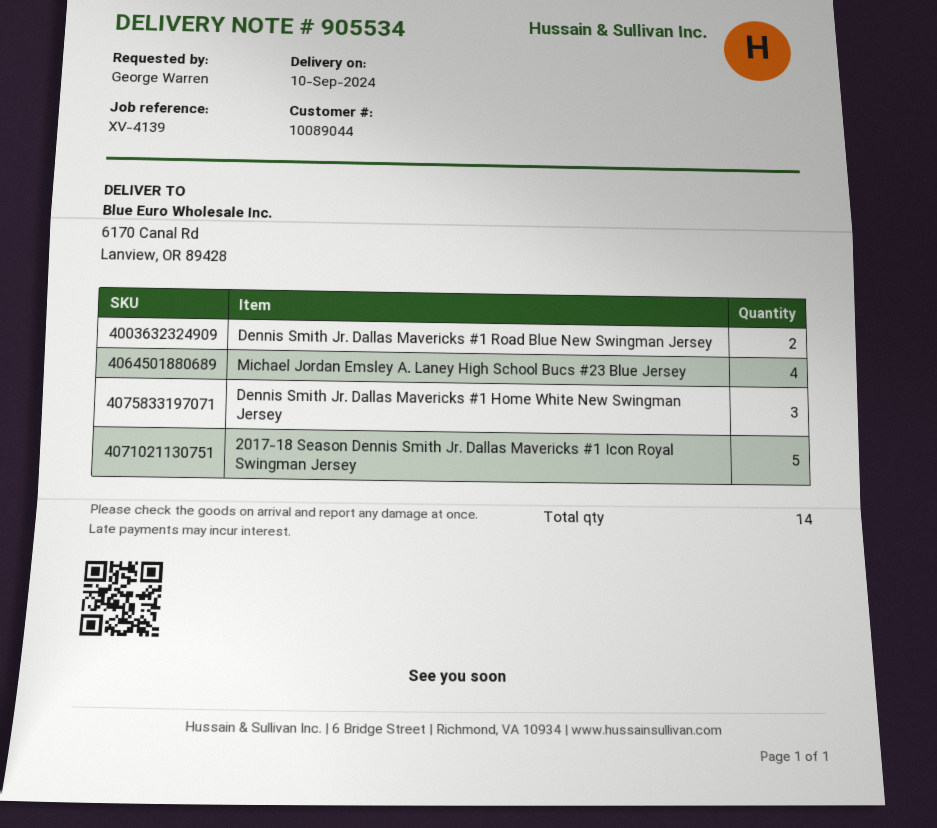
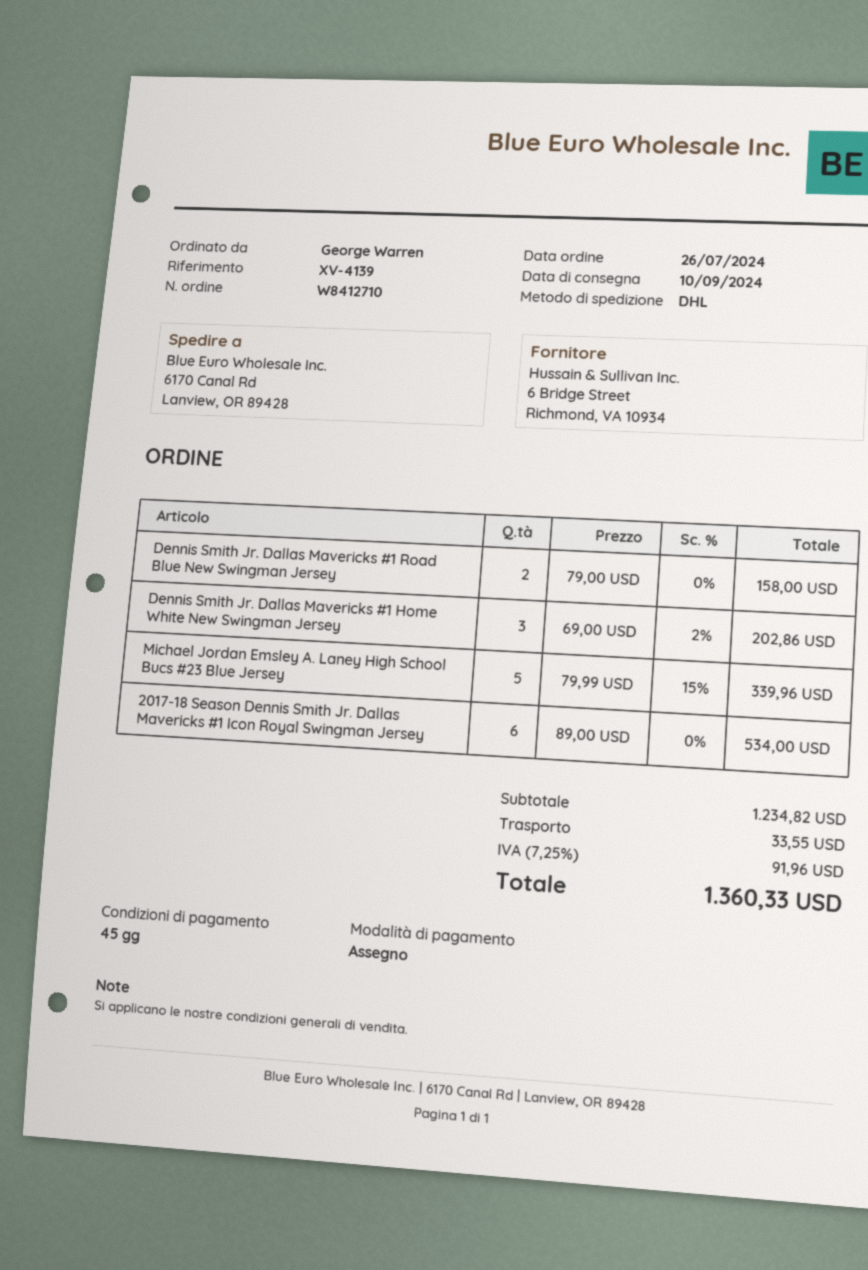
Michael Jordan Emsley A. Laney High School Bucs #23 Blue Jersey: 4 -> 5
2017-18 Season Dennis Smith Jr. Dallas Mavericks #1 Icon Royal Swingman Jersey: 5 -> 6

